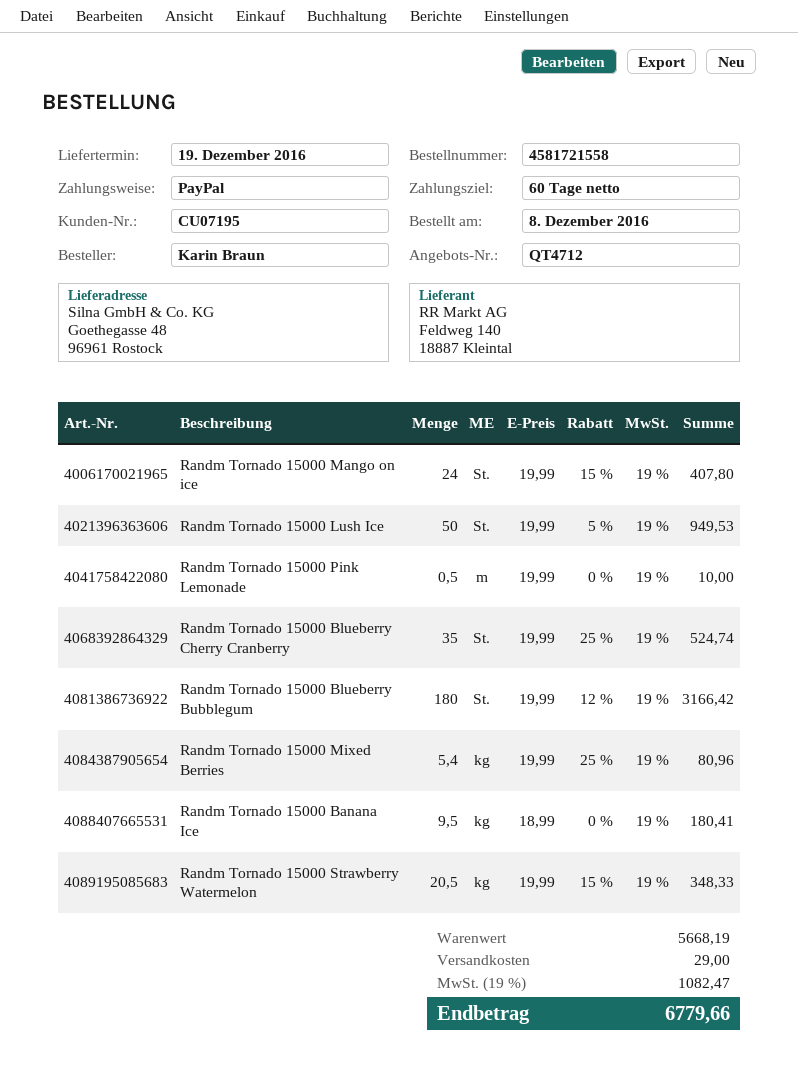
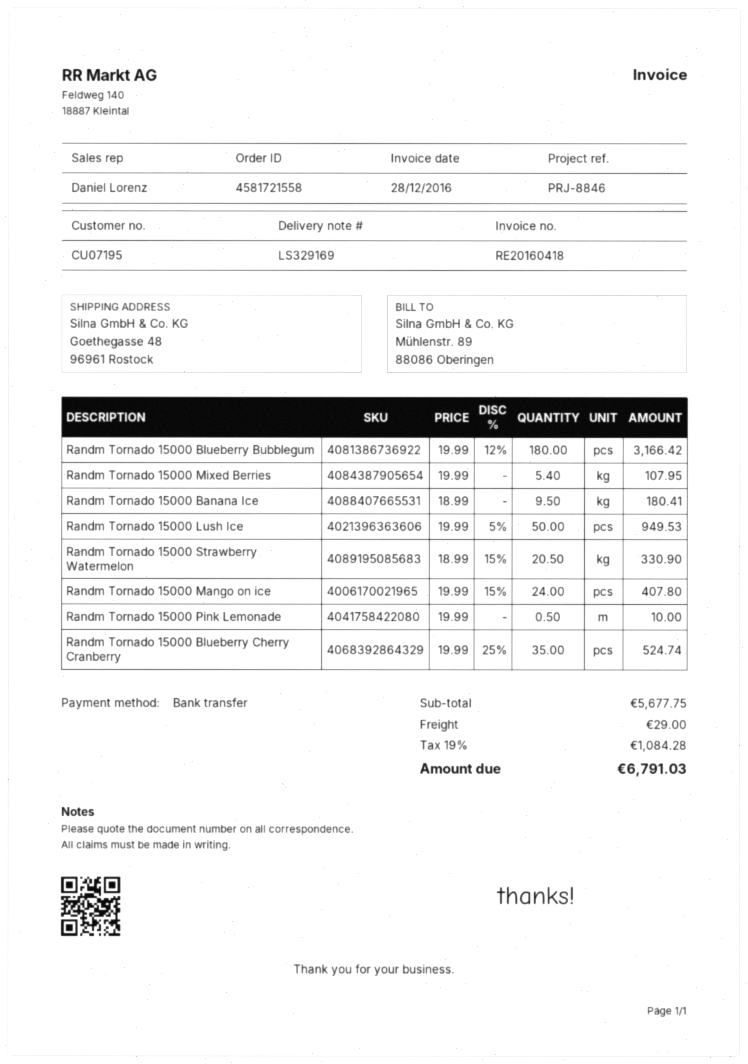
payment method: PayPal -> bank transfer
Randm Tornado 15000 Mixed Berries: 5.4 x 19.99 - 25% = 80.96 -> 5.4 x 19.99 = 107.95
Randm Tornado 15000 Strawberry Watermelon: 20.5 x 19.99 - 15% = 348.33 -> 20.5 x 18.99 - 15% = 330.90
subtotal: 5668.19 -> 5677.75
tax: 19% = 1082.47 -> 19% = 1084.28
total: 6779.66 -> 6791.03

